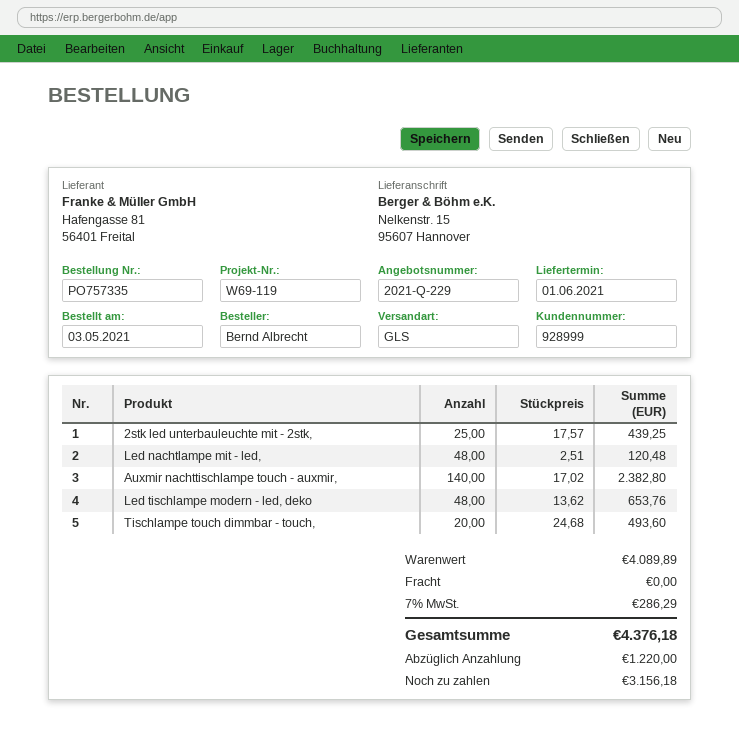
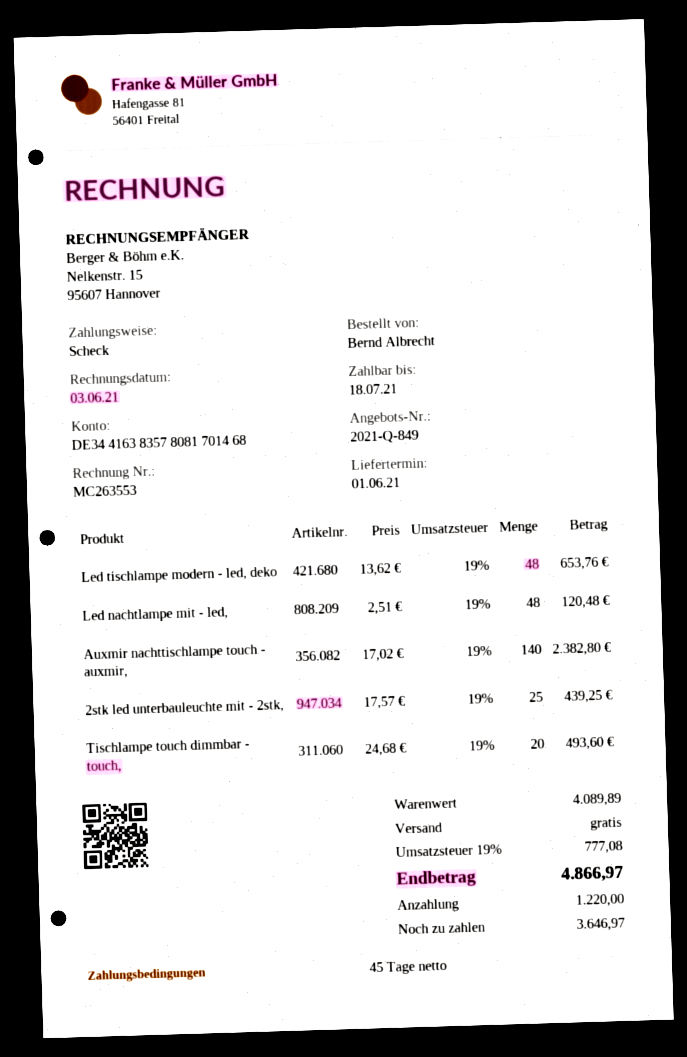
quote number: 2021-Q-229 -> 2021-Q-849
tax: 7% = 286.29 -> 19% = 777.08
total: 4376.18 -> 4866.97
balance: 3156.18 -> 3646.97

